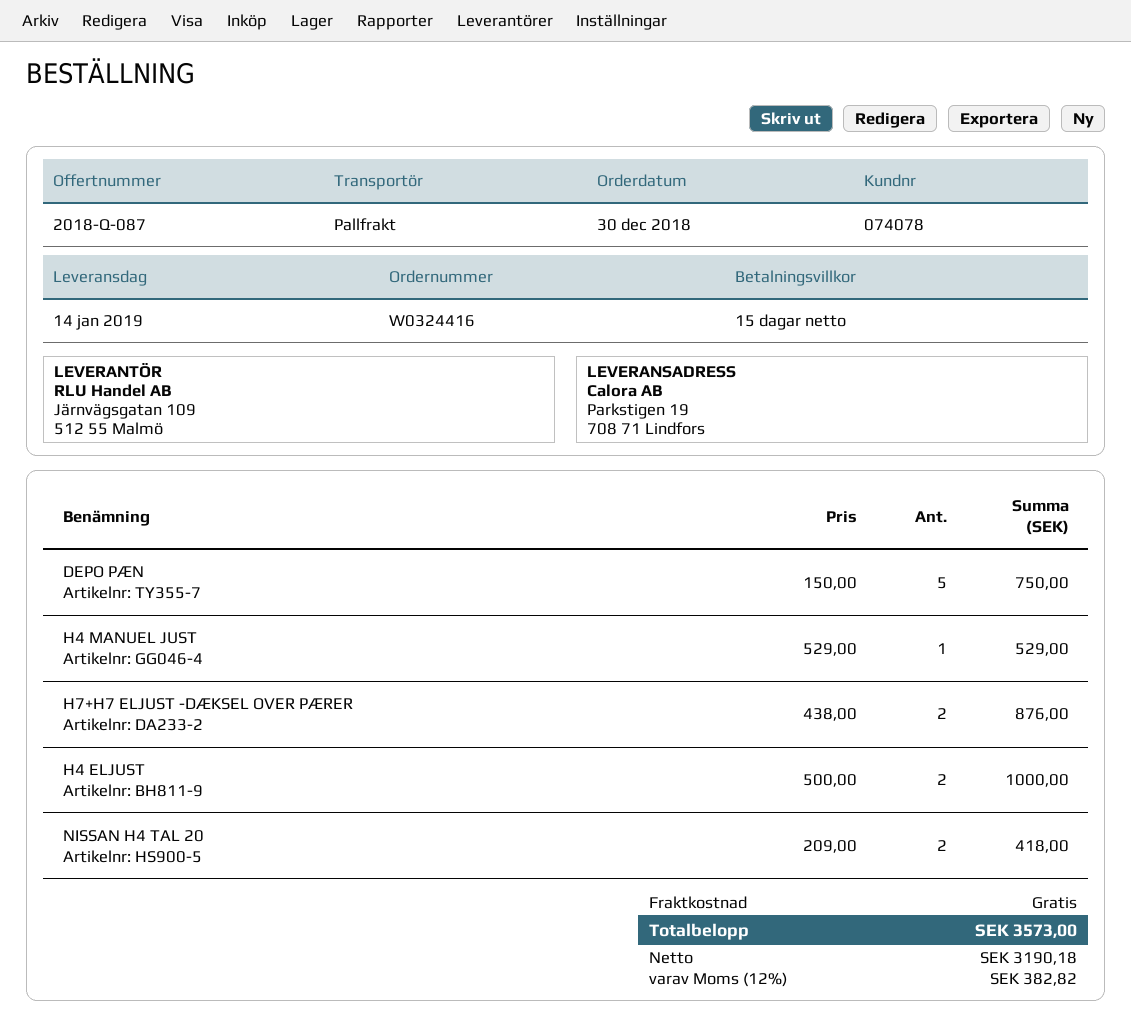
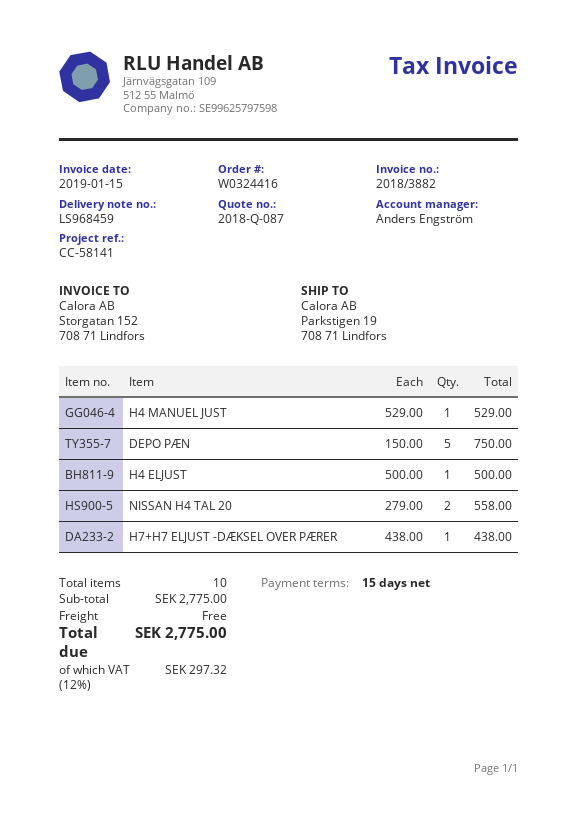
H7+H7 ELJUST -DÆKSEL OVER PÆRER: 2 x 438.00 = 876.00 -> 1 x 438.00 = 438.00
H4 ELJUST: 2 x 500.00 = 1000.00 -> 1 x 500.00 = 500.00
NISSAN H4 TAL 20: 2 x 209.00 = 418.00 -> 2 x 279.00 = 558.00
tax: 12% = 382.82 -> 12% = 297.32
total: 3573.00 -> 2775.00

